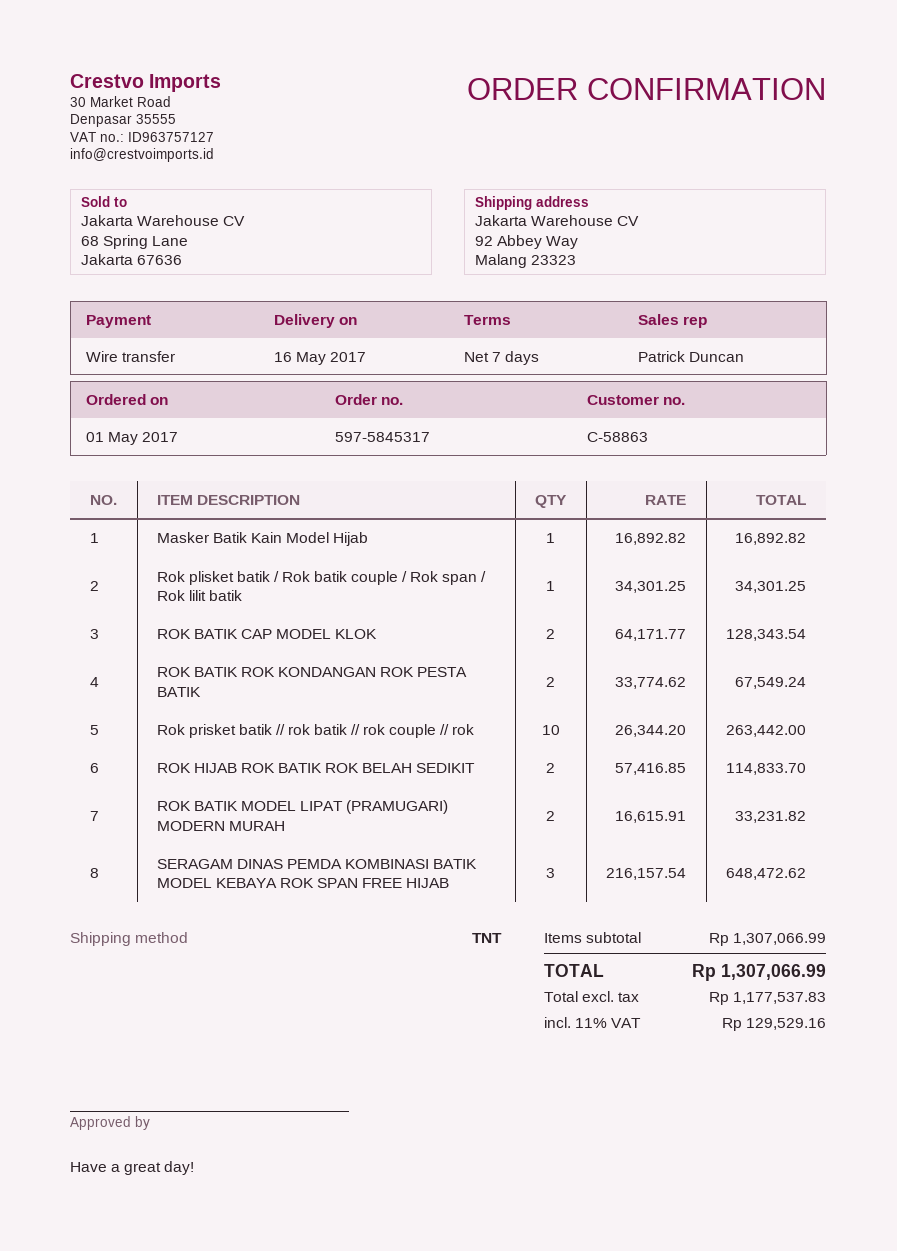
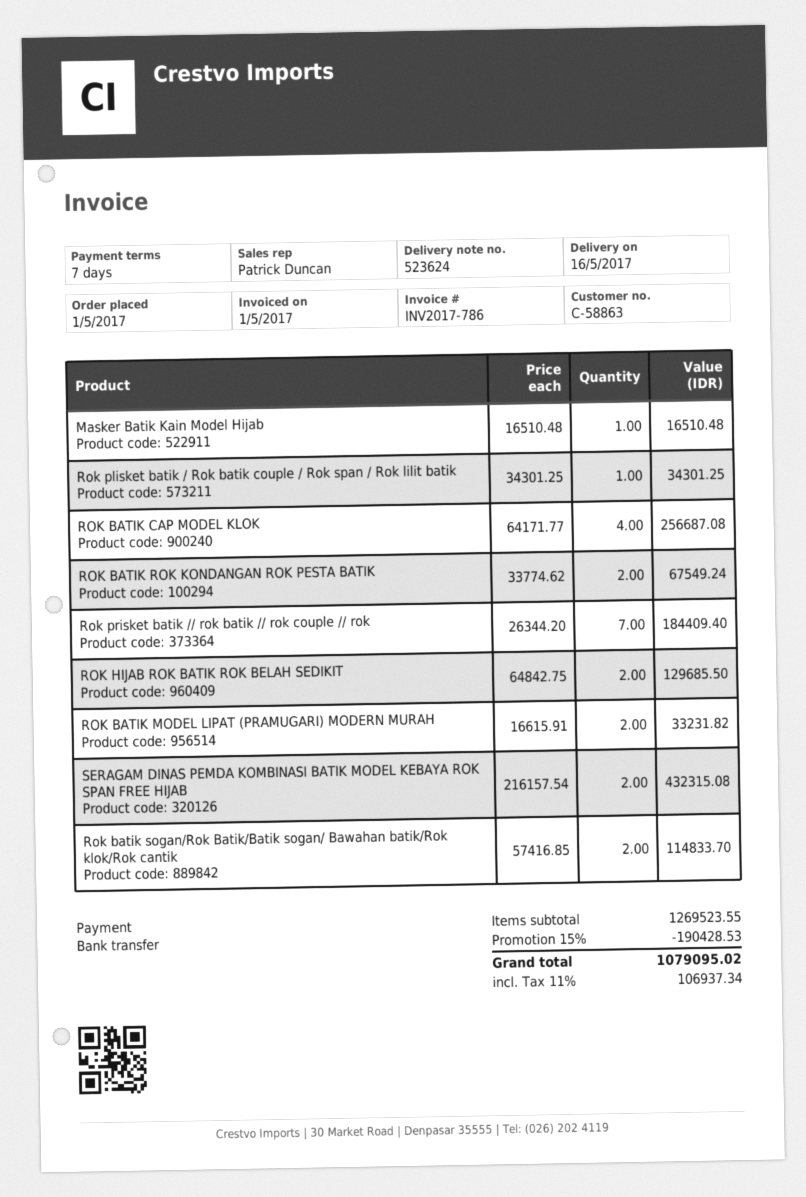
Masker Batik Kain Model Hijab: 1 x 16892.82 = 16892.82 -> 1 x 16510.48 = 16510.48
ROK BATIK CAP MODEL KLOK: 2 x 64171.77 = 128343.54 -> 4 x 64171.77 = 256687.08
Rok prisket batik // rok batik // rok couple // rok: 10 x 26344.20 = 263442.00 -> 7 x 26344.20 = 184409.40
ROK HIJAB ROK BATIK ROK BELAH SEDIKIT: 2 x 57416.85 = 114833.70 -> 2 x 64842.75 = 129685.50
SERAGAM DINAS PEMDA KOMBINASI BATIK MODEL KEBAYA ROK SPAN FREE HIJAB: 3 x 216157.54 = 648472.62 -> 2 x 216157.54 = 432315.08
Rok batik sogan/Rok Batik/Batik sogan/ Bawahan batik/Rok klok/Rok cantik: none -> 2 x 57416.85 = 114833.70
subtotal: 1307066.99 -> 1269523.55
discount: none -> 15% = 190428.53
tax: 11% = 129529.16 -> 11% = 106937.34
total: 1307066.99 -> 1079095.02

